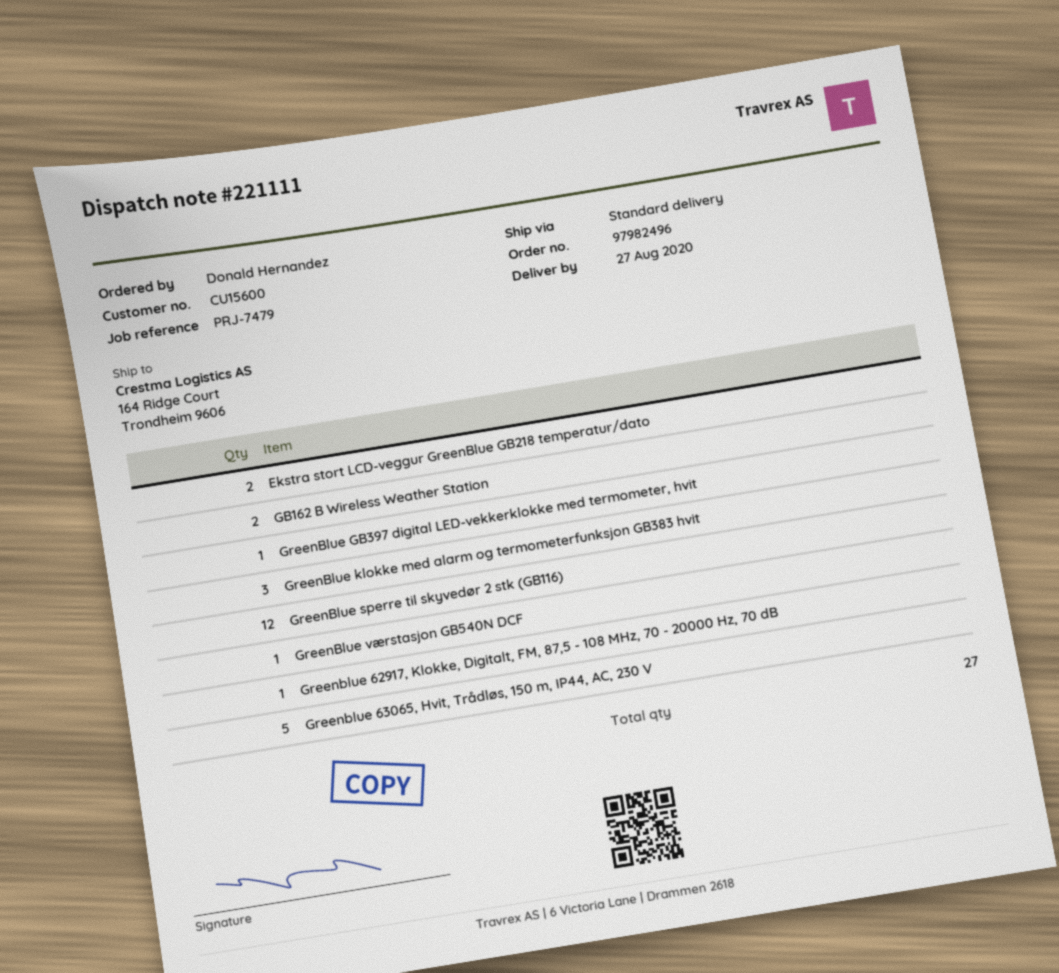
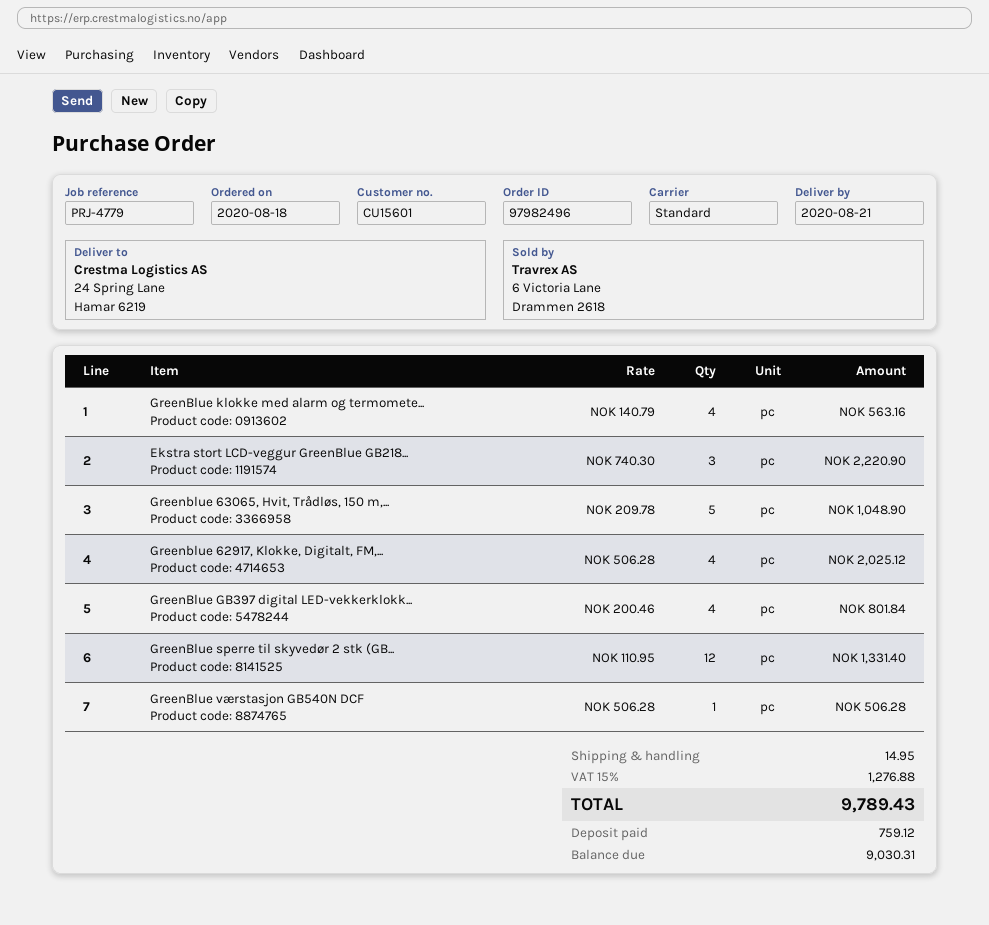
delivery date: 2020-08-27 -> 2020-08-21
customer number: CU15600 -> CU15601
reference: PRJ-7479 -> PRJ-4779
ship to: 164 Ridge Court, Trondheim 9606 -> 24 Spring Lane, Hamar 6219
Ekstra stort LCD-veggur GreenBlue GB218 temperatur/dato: 2 -> 3
GB162 B Wireless Weather Station: 2 -> none
GreenBlue GB397 digital LED-vekkerklokke med termometer, hvit: 1 -> 4
GreenBlue klokke med alarm og termometerfunksjon GB383 hvit: 3 -> 4
Greenblue 62917, Klokke, Digitalt, FM, 87,5 - 108 MHz, 70 - 20000 Hz, 70 dB: 1 -> 4

